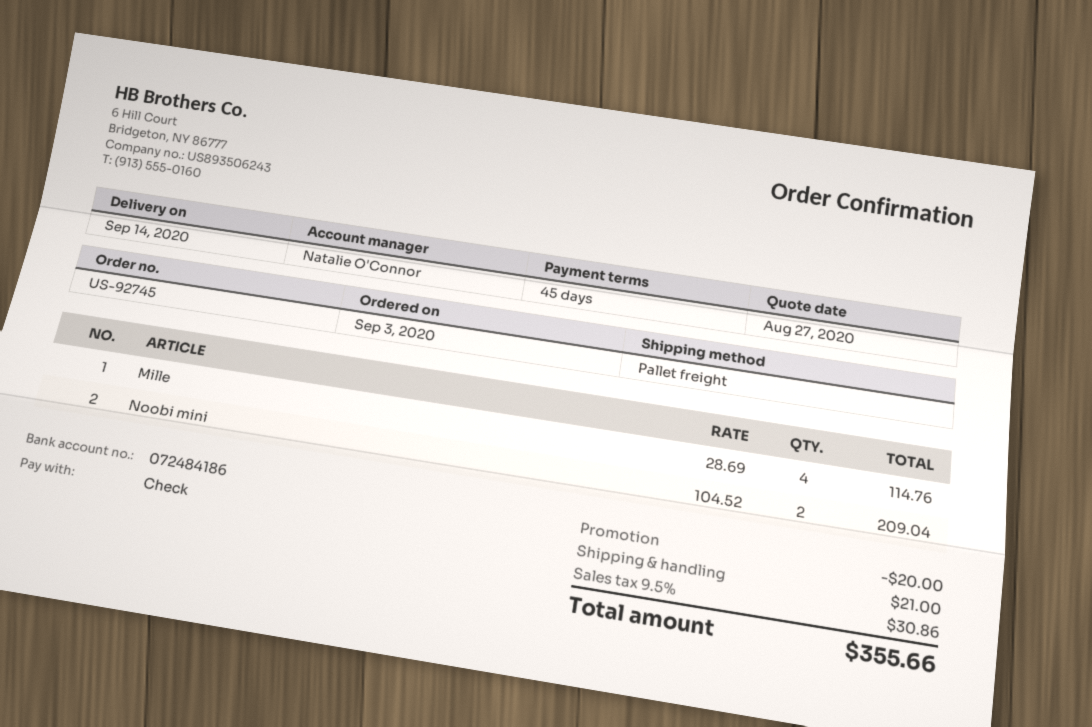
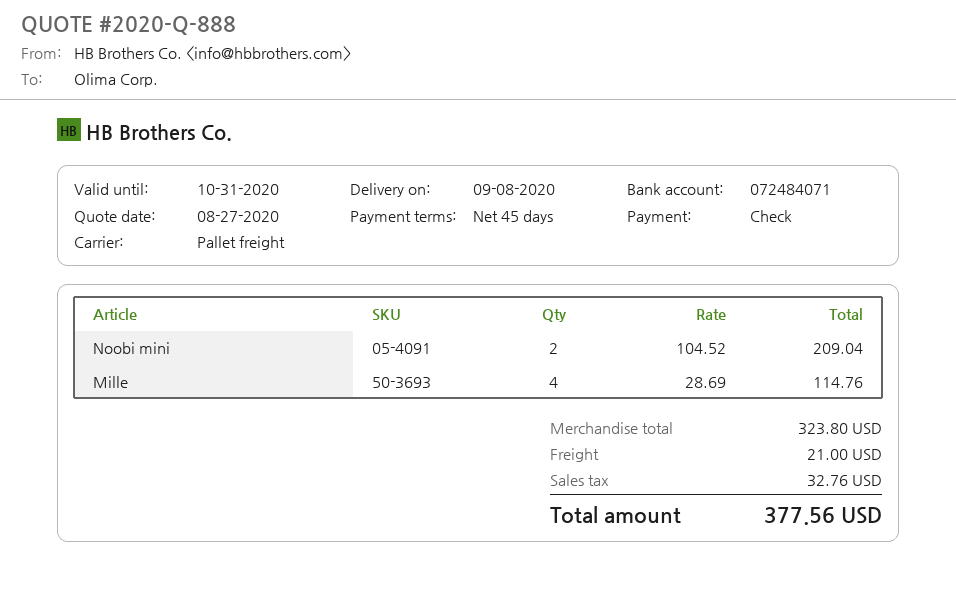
delivery date: 2020-09-14 -> 2020-09-08
bank account: 072484186 -> 072484071
discount: 20.00 -> none
tax: 30.86 -> 32.76
total: 355.66 -> 377.56

